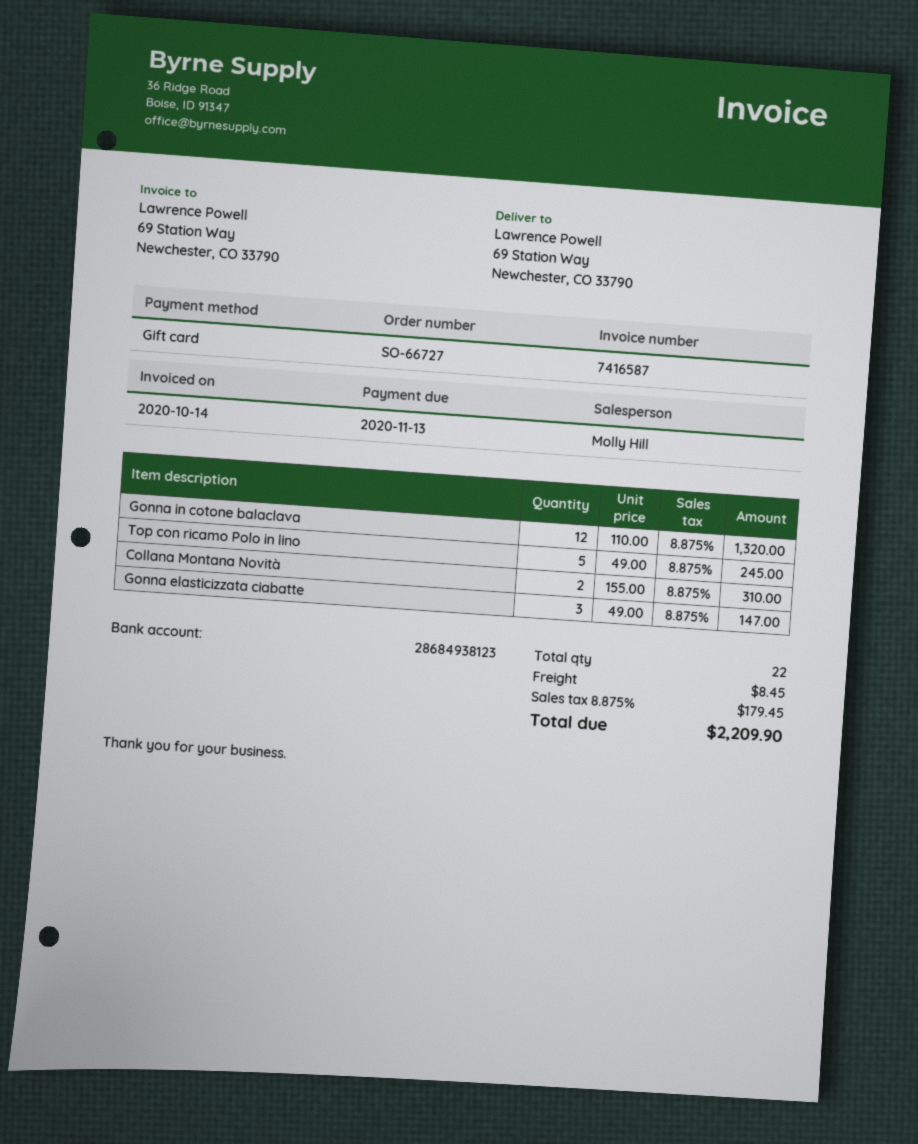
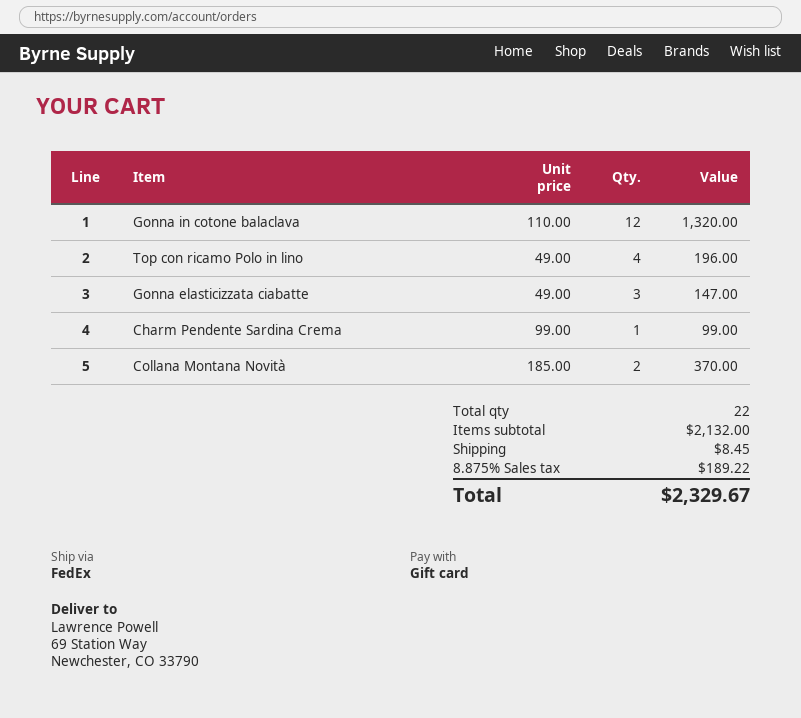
Top con ricamo Polo in lino: 5 x 49.00 = 245.00 -> 4 x 49.00 = 196.00
Collana Montana Novità: 2 x 155.00 = 310.00 -> 2 x 185.00 = 370.00
Charm Pendente Sardina Crema: none -> 1 x 99.00 = 99.00
tax: 8.875% = 179.45 -> 8.875% = 189.22
total: 2209.90 -> 2329.67

